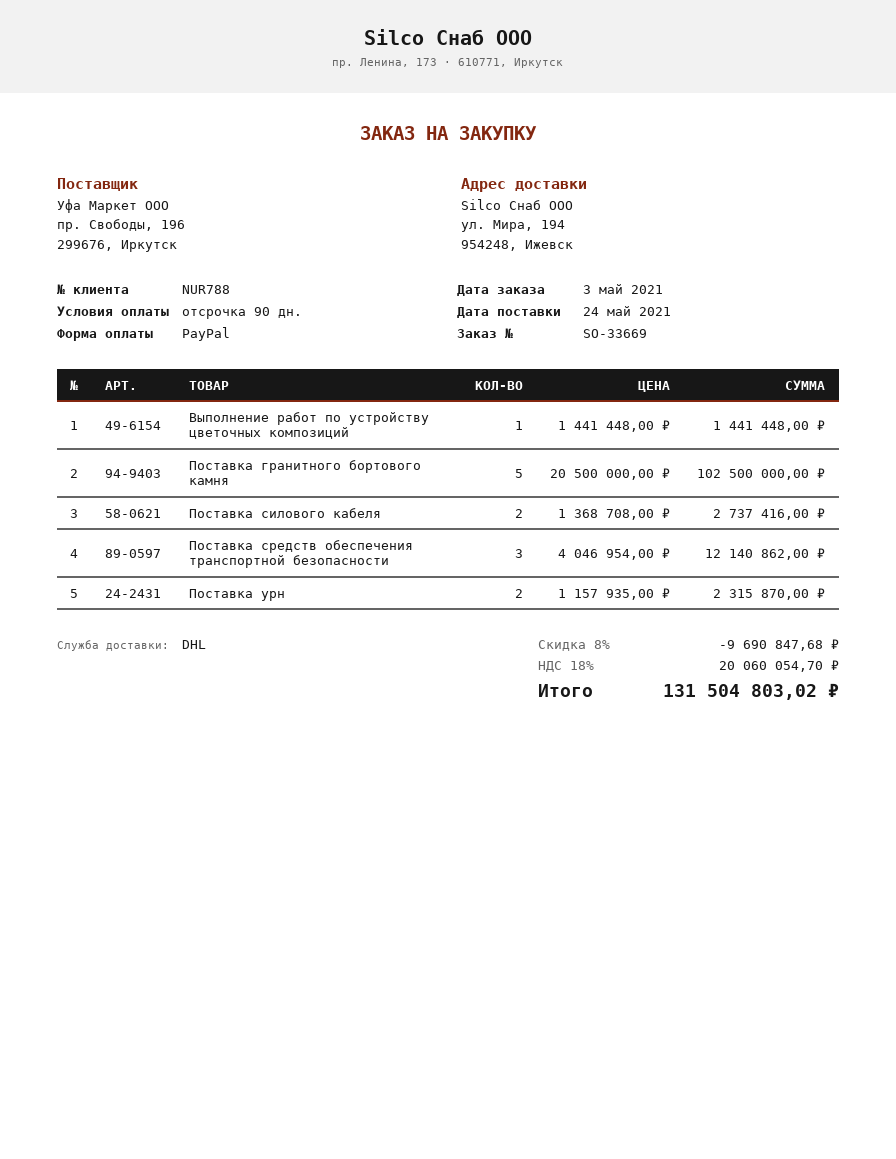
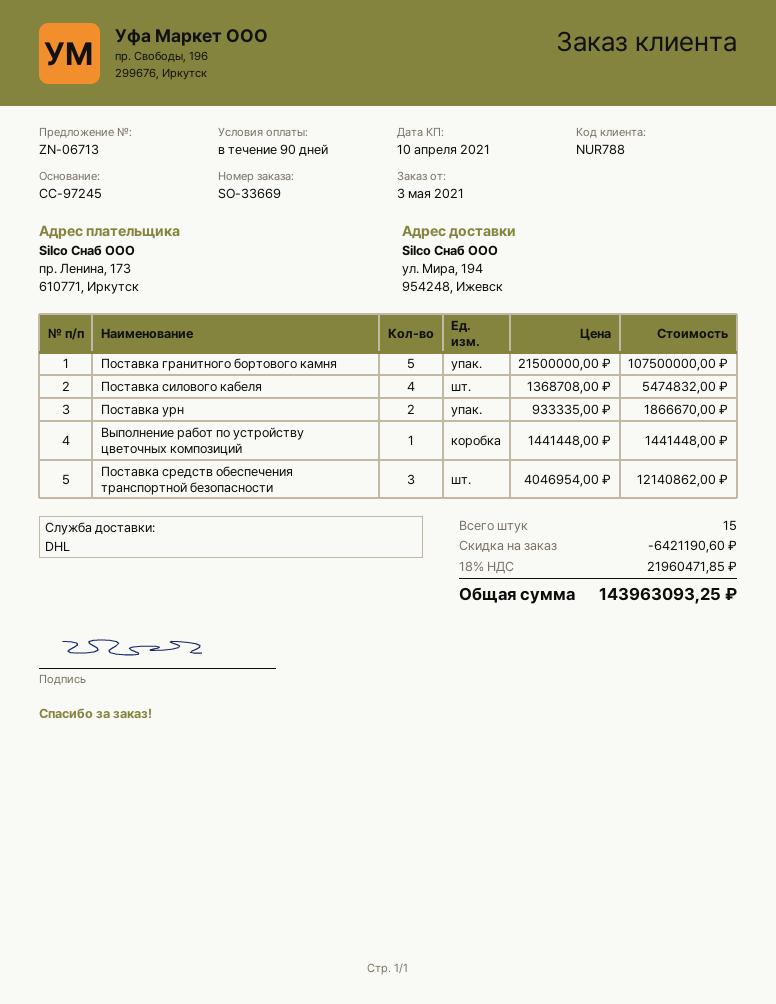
Поставка гранитного бортового камня: 5 x 20500000.00 = 102500000.00 -> 5 x 21500000.00 = 107500000.00
Поставка силового кабеля: 2 x 1368708.00 = 2737416.00 -> 4 x 1368708.00 = 5474832.00
Поставка урн: 2 x 1157935.00 = 2315870.00 -> 2 x 933335.00 = 1866670.00
discount: 9690847.68 -> 6421190.60
tax: 18% = 20060054.70 -> 18% = 21960471.85
total: 131504803.02 -> 143963093.25

